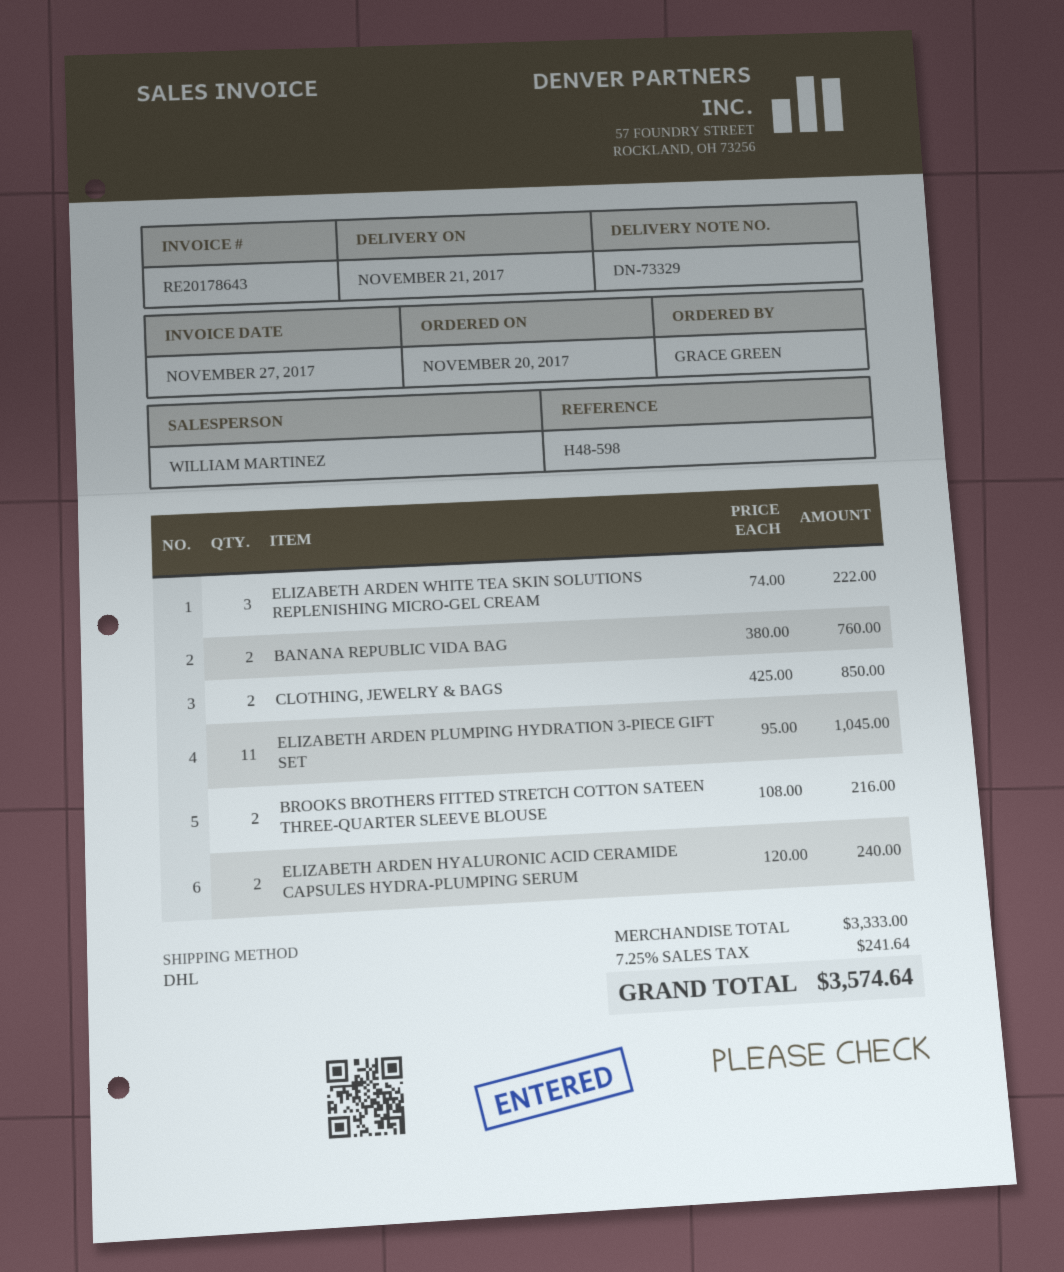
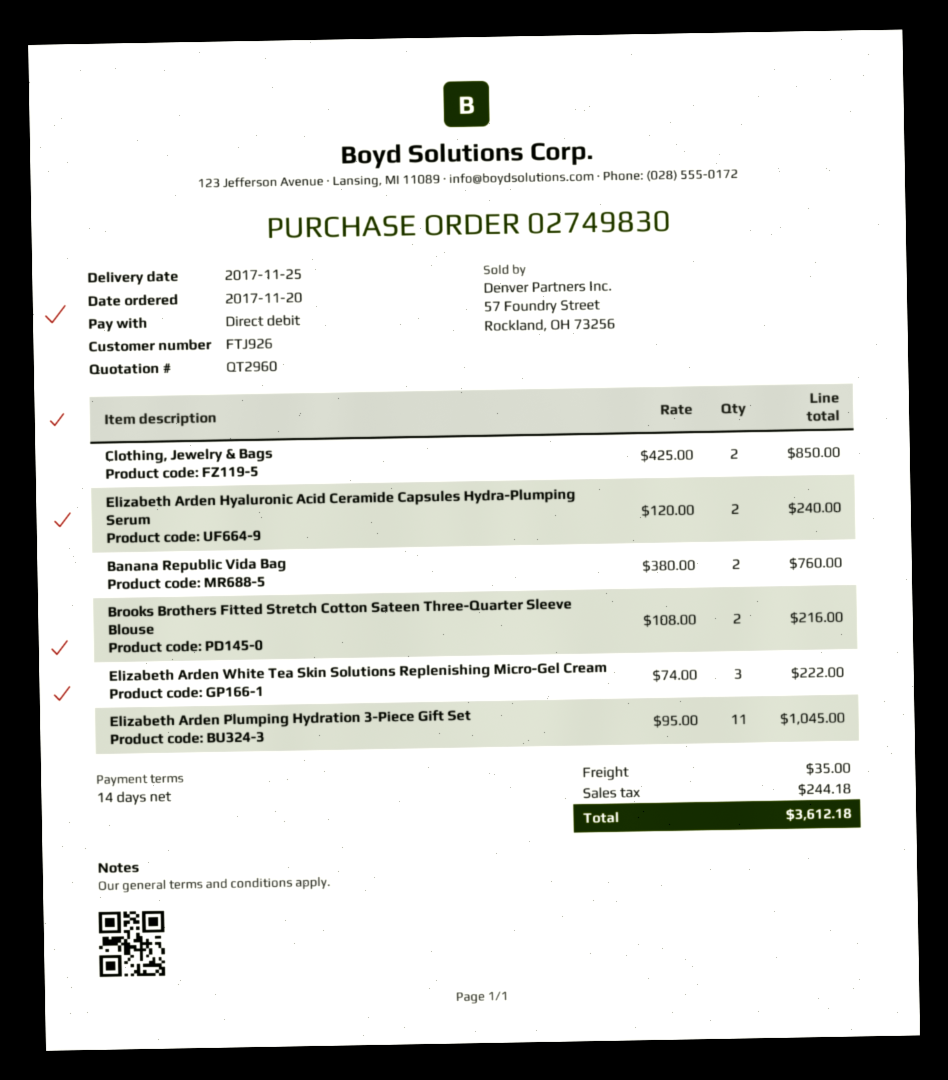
delivery date: 2017-11-21 -> 2017-11-25
shipping: none -> 35.00
tax: 241.64 -> 244.18
total: 3574.64 -> 3612.18

